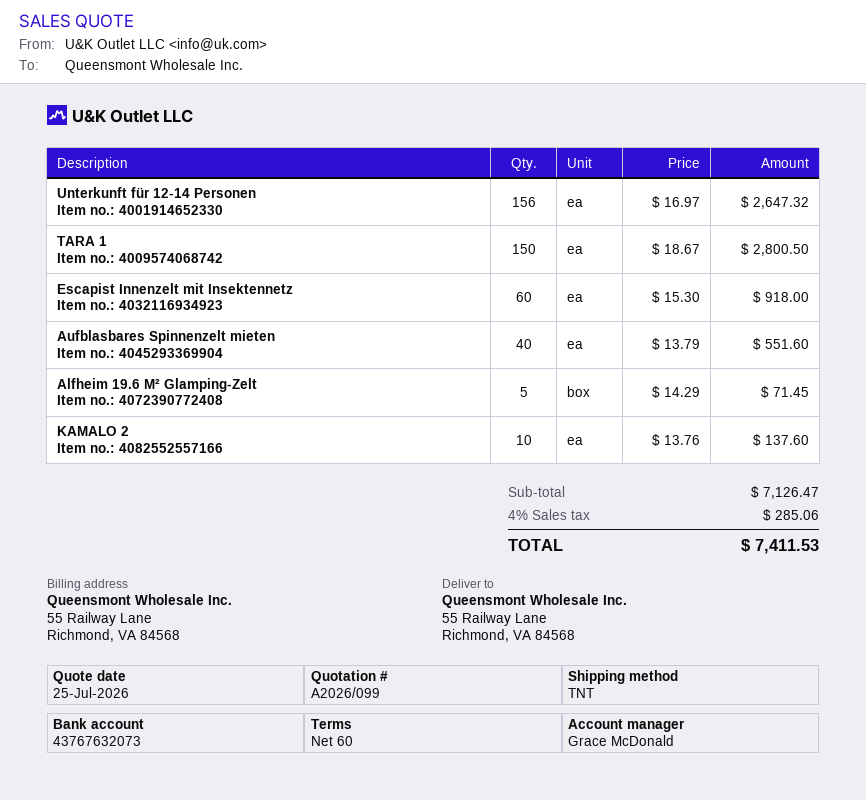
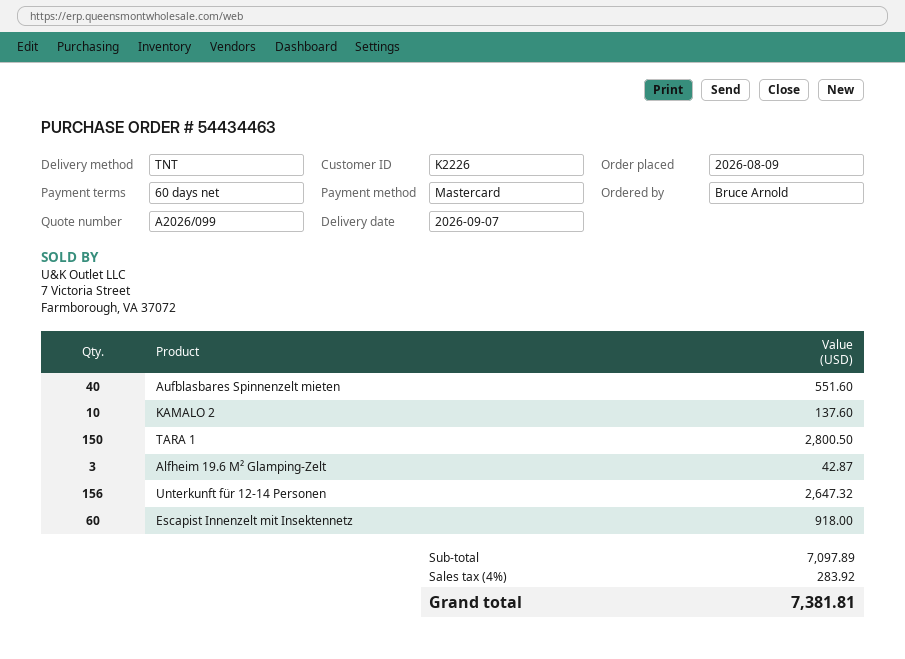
Alfheim 19.6 M² Glamping-Zelt: 5 for 71.45 -> 3 for 42.87
subtotal: 7126.47 -> 7097.89
tax: 4% = 285.06 -> 4% = 283.92
total: 7411.53 -> 7381.81

